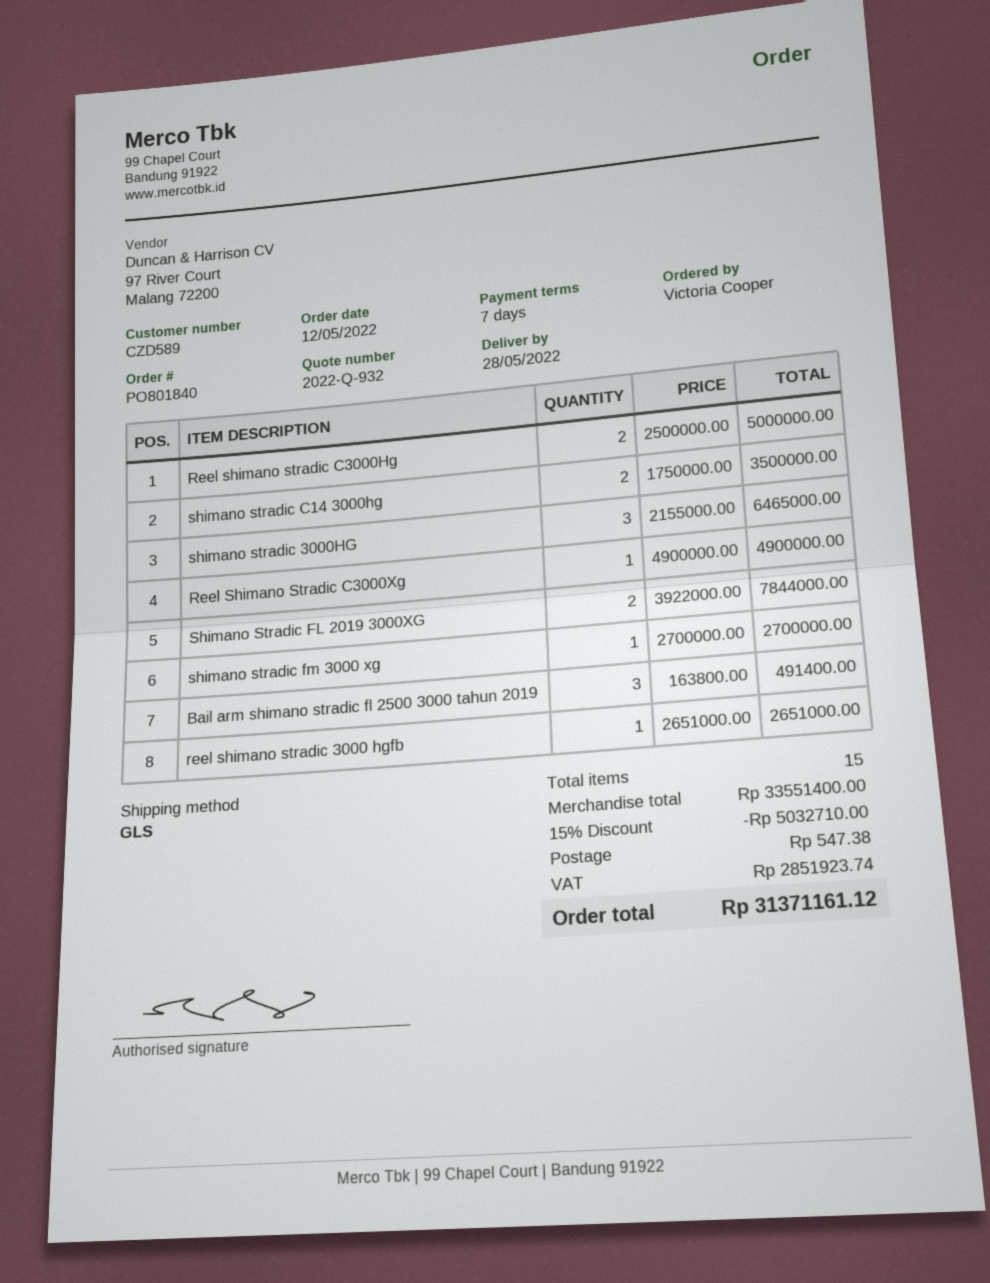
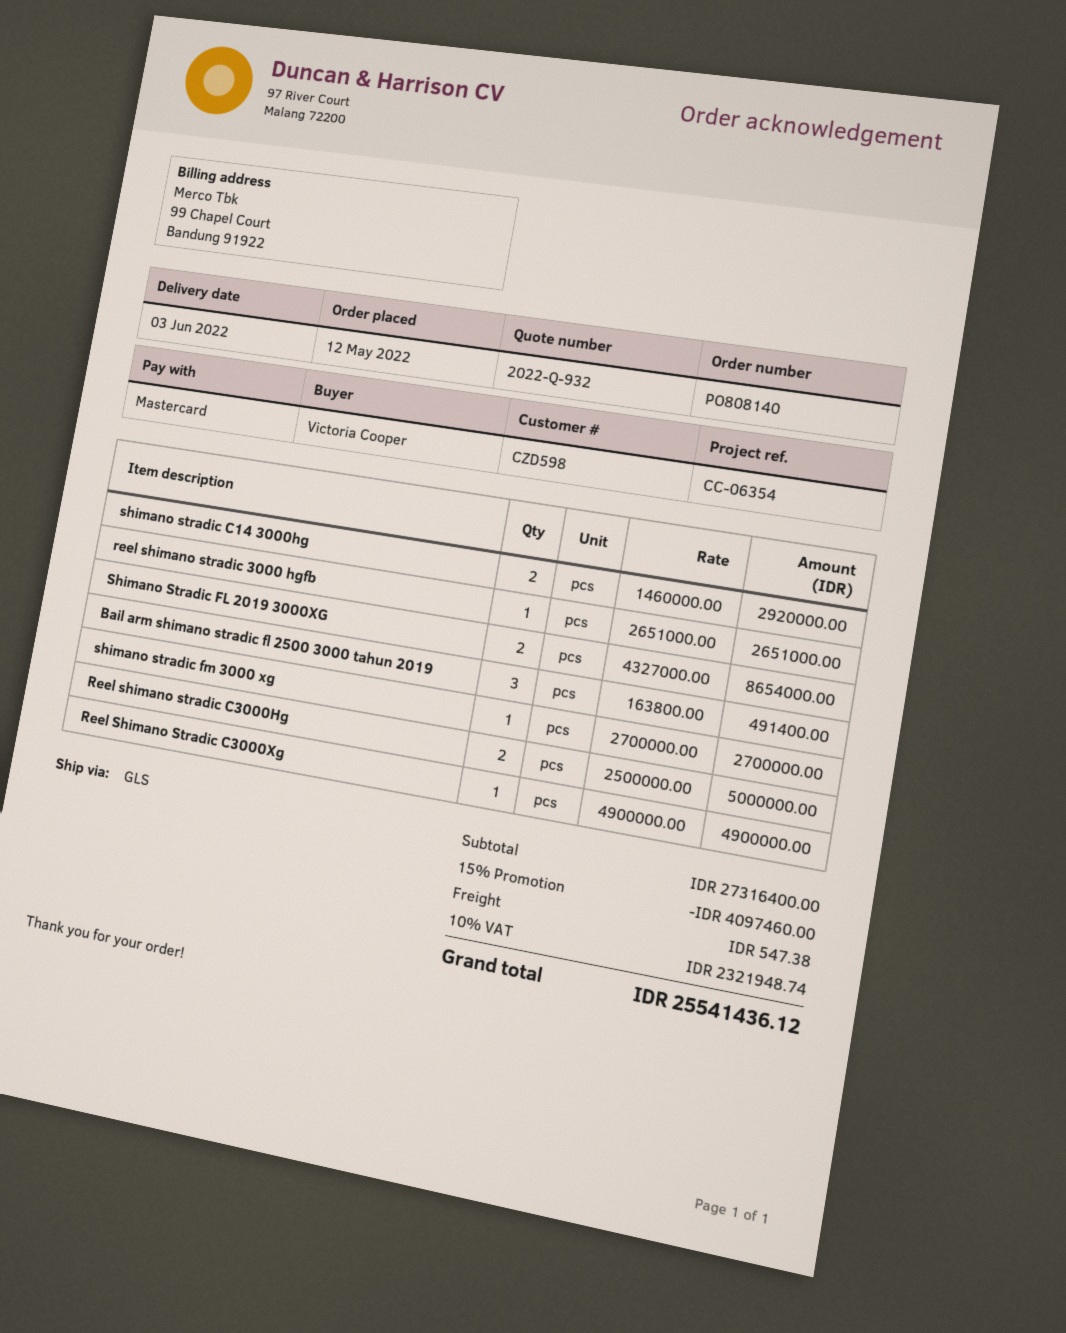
order number: PO801840 -> PO808140
delivery date: 2022-05-28 -> 2022-06-03
customer number: CZD589 -> CZD598
shimano stradic C14 3000hg: 2 x 1750000.00 = 3500000.00 -> 2 x 1460000.00 = 2920000.00
shimano stradic 3000HG: 3 x 2155000.00 = 6465000.00 -> none
Shimano Stradic FL 2019 3000XG: 2 x 3922000.00 = 7844000.00 -> 2 x 4327000.00 = 8654000.00
subtotal: 33551400.00 -> 27316400.00
discount: 15% = 5032710.00 -> 15% = 4097460.00
tax: 2851923.74 -> 2321948.74
total: 31371161.12 -> 25541436.12

